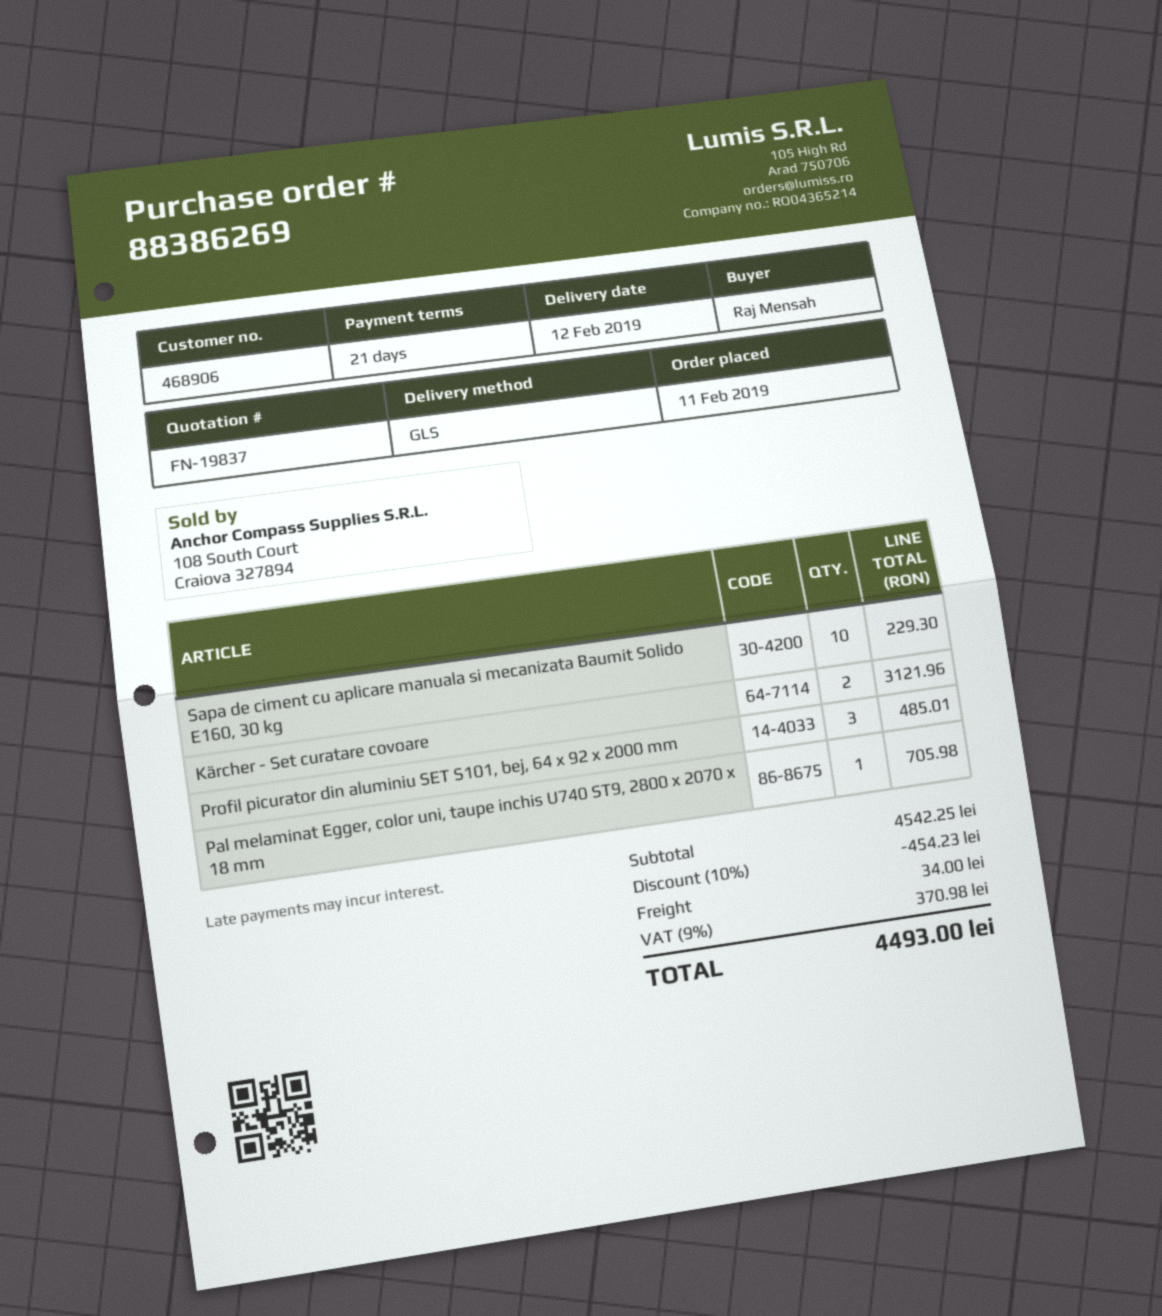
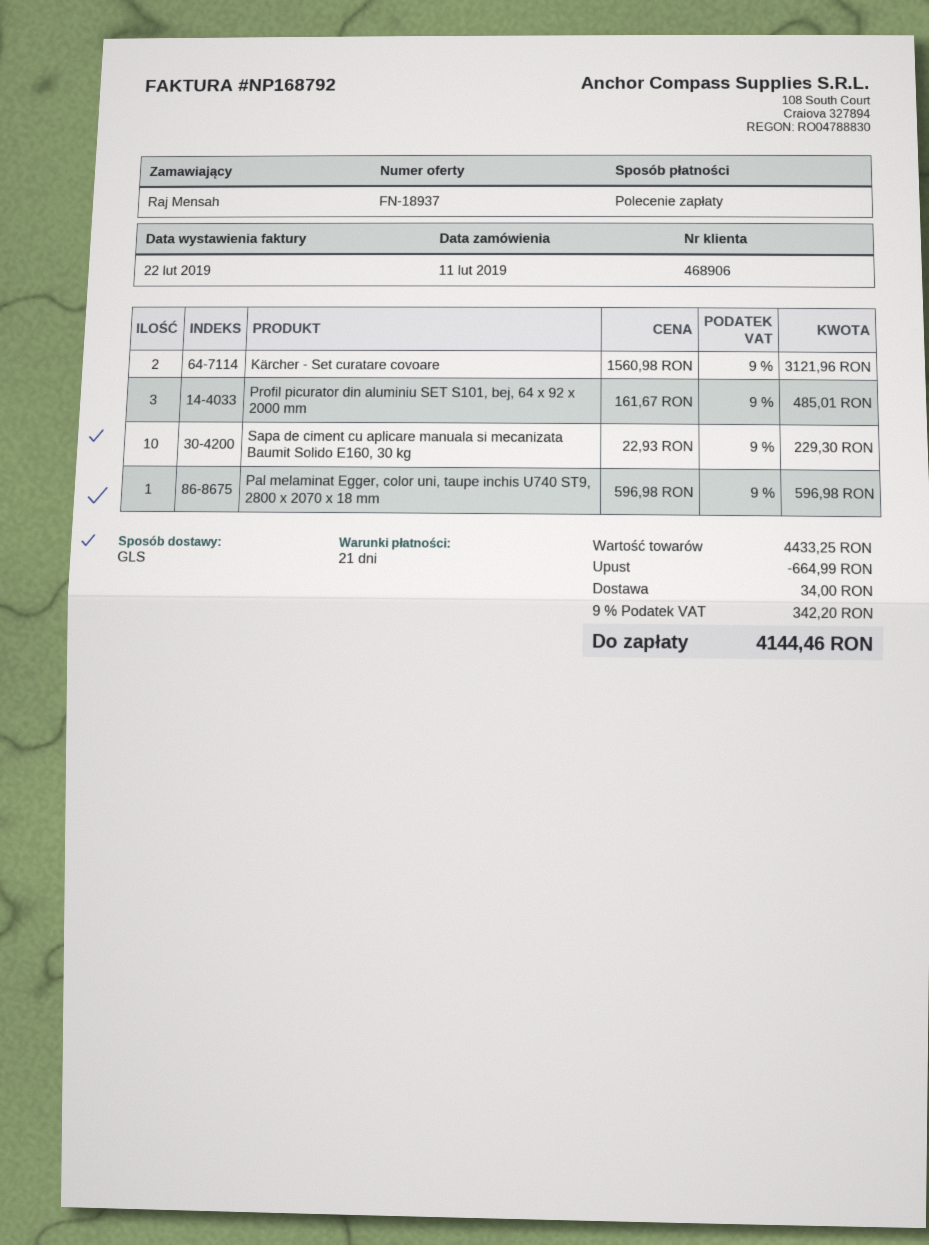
quote number: FN-19837 -> FN-18937
Pal melaminat Egger, color uni, taupe inchis U740 ST9, 2800 x 2070 x 18 mm: 1 for 705.98 -> 1 for 596.98
subtotal: 4542.25 -> 4433.25
discount: 454.23 -> 664.99
tax: 9% = 370.98 -> 9% = 342.20
total: 4493.00 -> 4144.46

